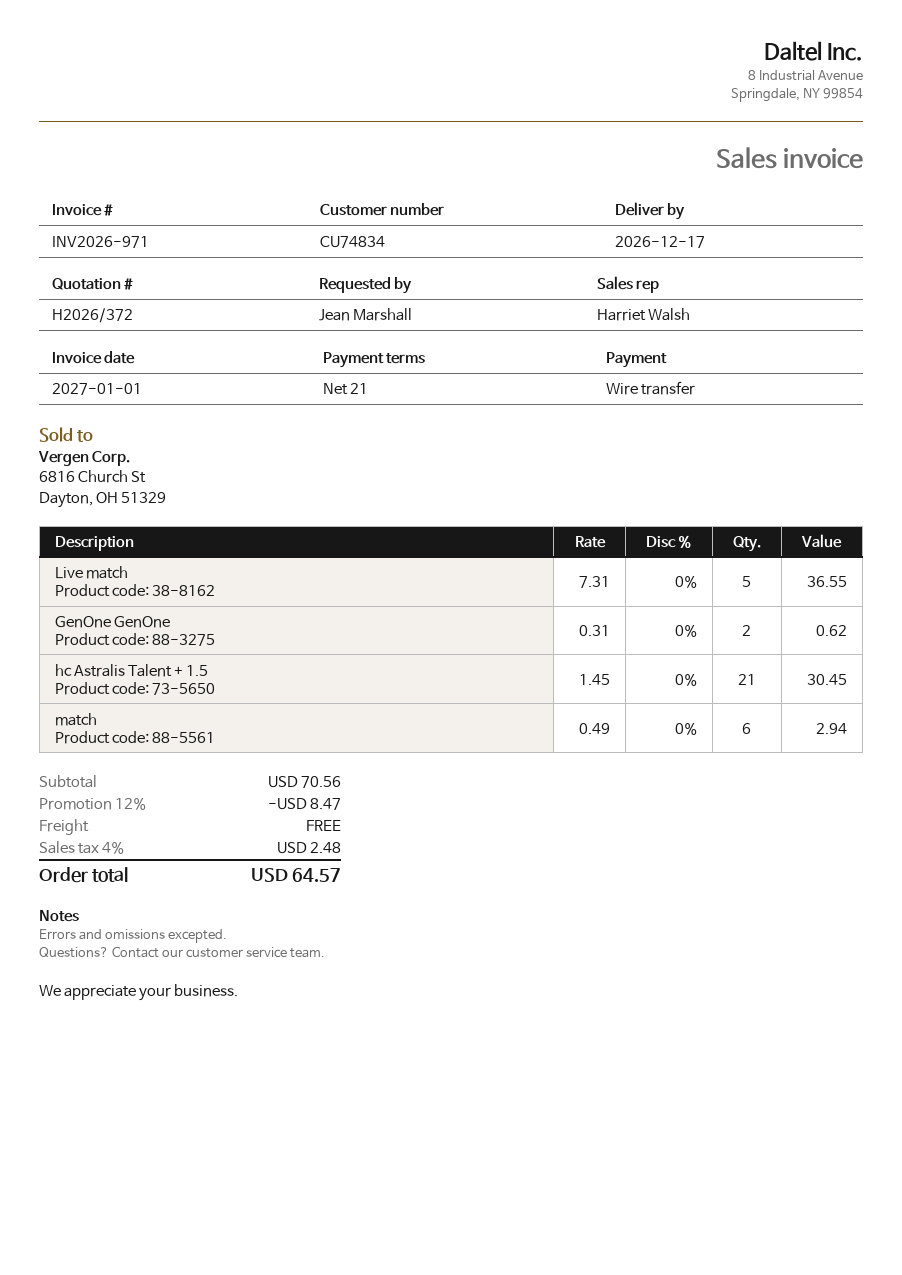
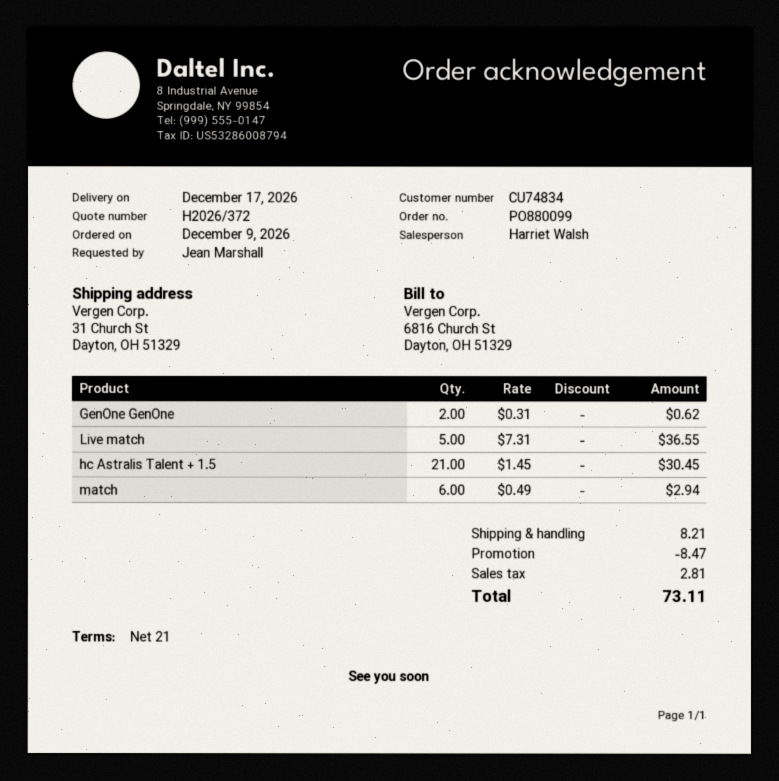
shipping: 0.00 -> 8.21
tax: 2.48 -> 2.81
total: 64.57 -> 73.11

